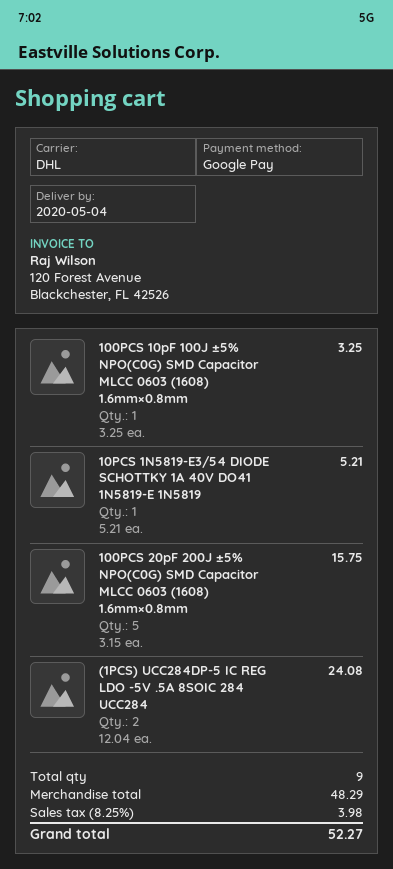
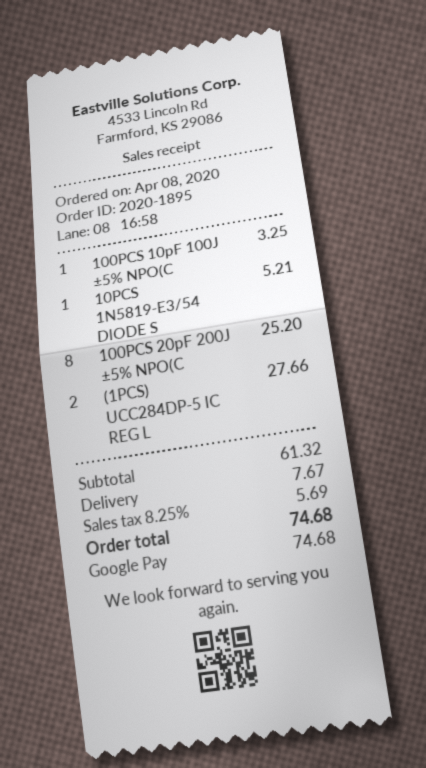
100PCS 20pF 200J ±5% NPO(C0G) SMD Capacitor MLCC 0603 (1608) 1.6mm×0.8mm: 5 for 15.75 -> 8 for 25.20
(1PCS) UCC284DP-5 IC REG LDO -5V .5A 8SOIC 284 UCC284: 2 for 24.08 -> 2 for 27.66
subtotal: 48.29 -> 61.32
shipping: none -> 7.67
tax: 8.25% = 3.98 -> 8.25% = 5.69
total: 52.27 -> 74.68

